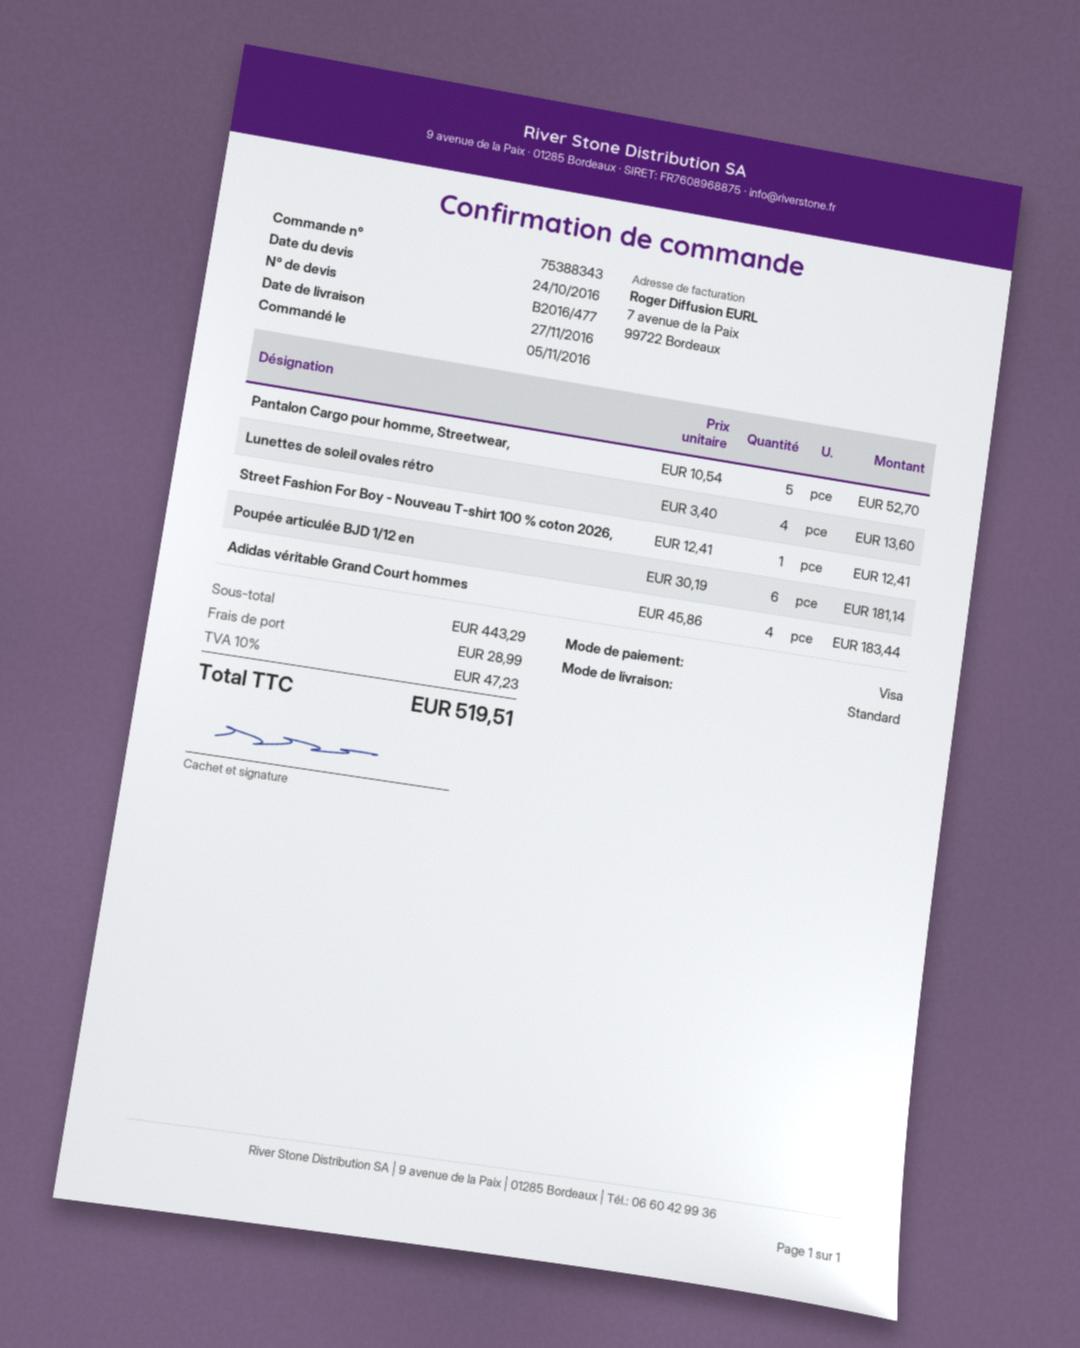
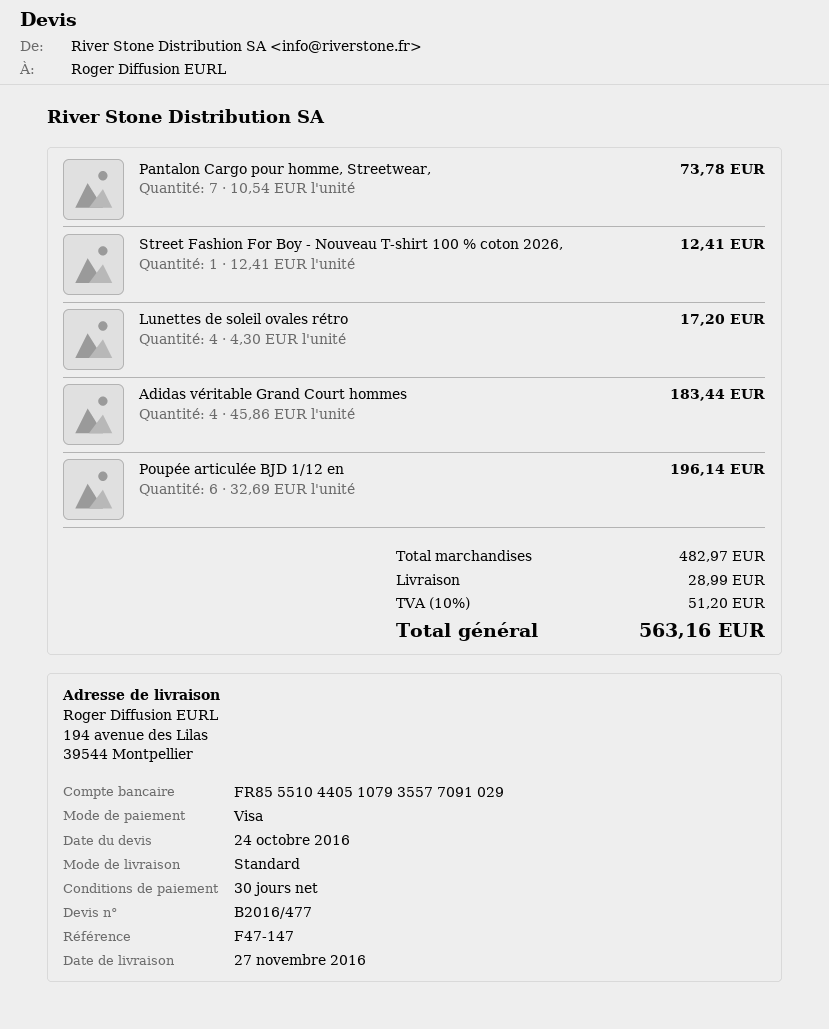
Pantalon Cargo pour homme, Streetwear,: 5 x 10.54 = 52.70 -> 7 x 10.54 = 73.78
Lunettes de soleil ovales rétro: 4 x 3.40 = 13.60 -> 4 x 4.30 = 17.20
Poupée articulée BJD 1/12 en: 6 x 30.19 = 181.14 -> 6 x 32.69 = 196.14
subtotal: 443.29 -> 482.97
tax: 10% = 47.23 -> 10% = 51.20
total: 519.51 -> 563.16

